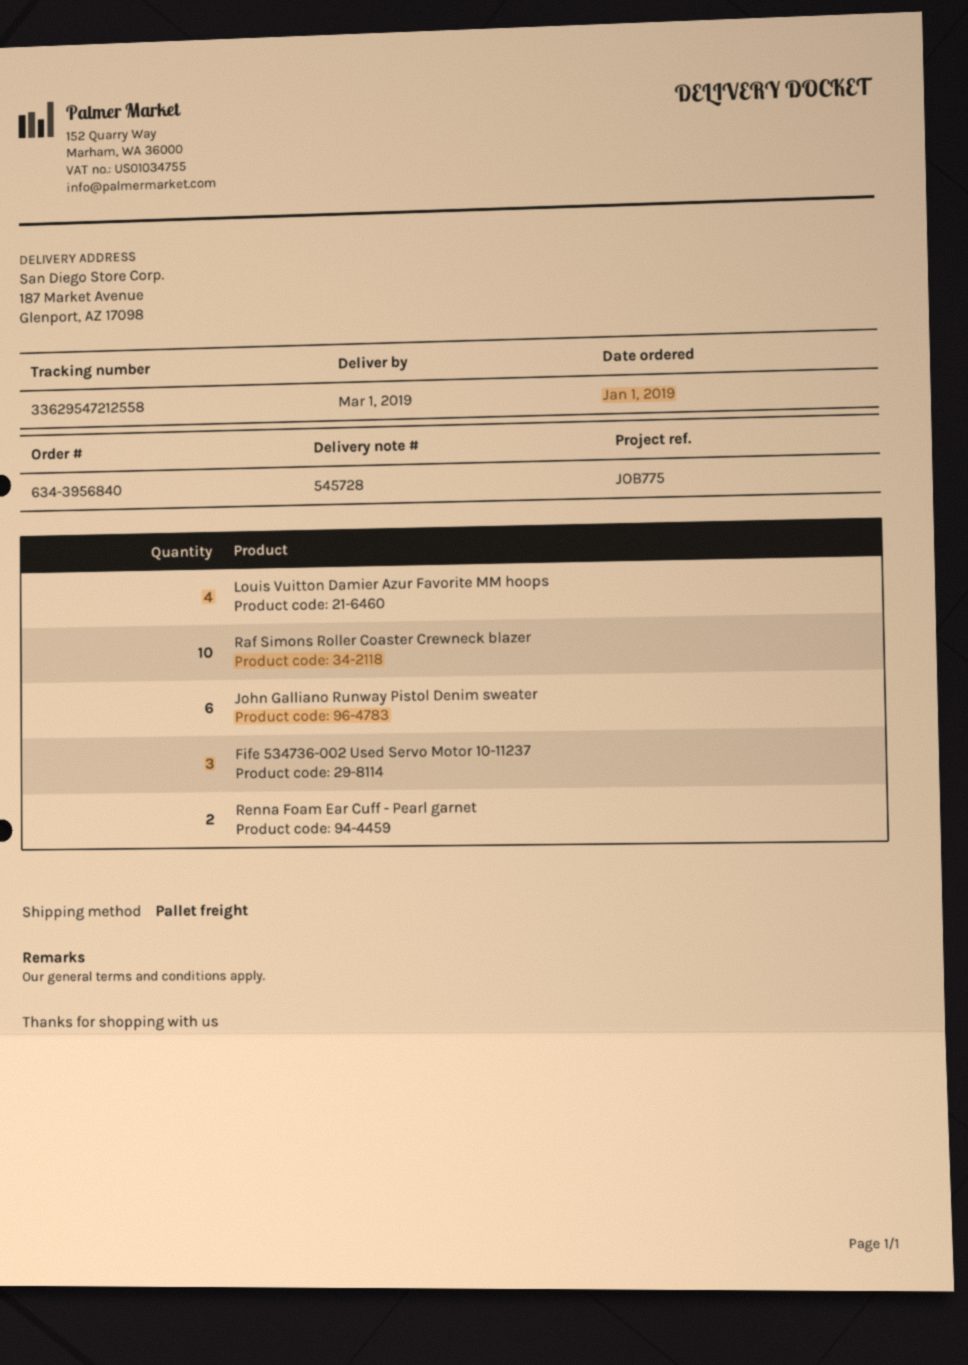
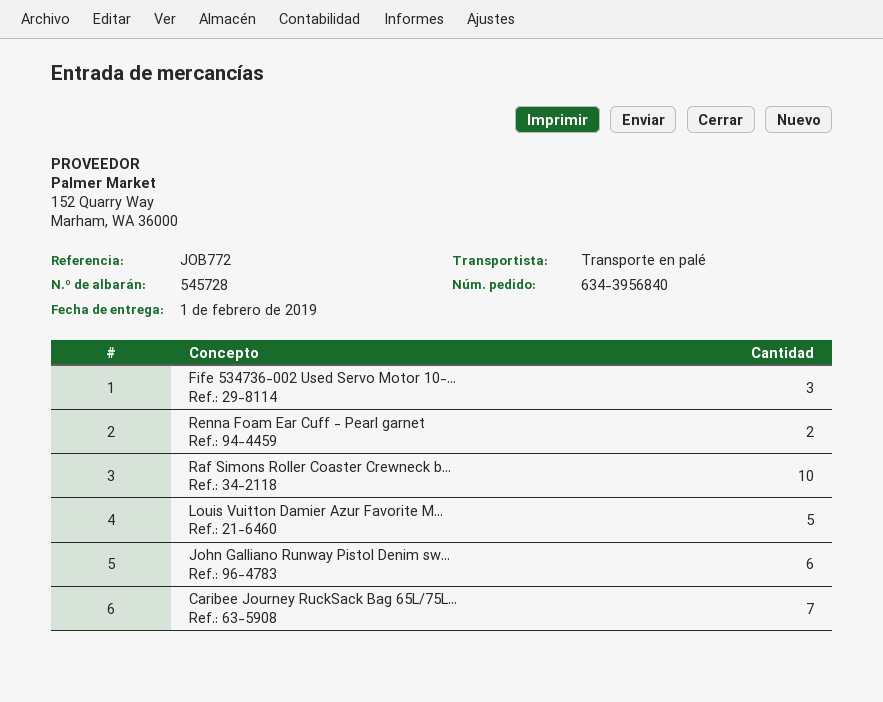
delivery date: 2019-03-01 -> 2019-02-01
reference: JOB775 -> JOB772
Louis Vuitton Damier Azur Favorite MM hoops: 4 -> 5
Caribee Journey RuckSack Bag 65L/75L...: none -> 7

